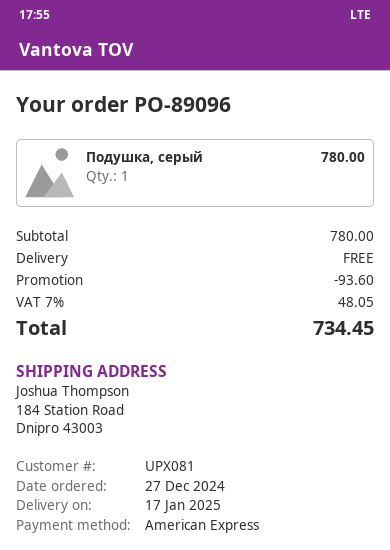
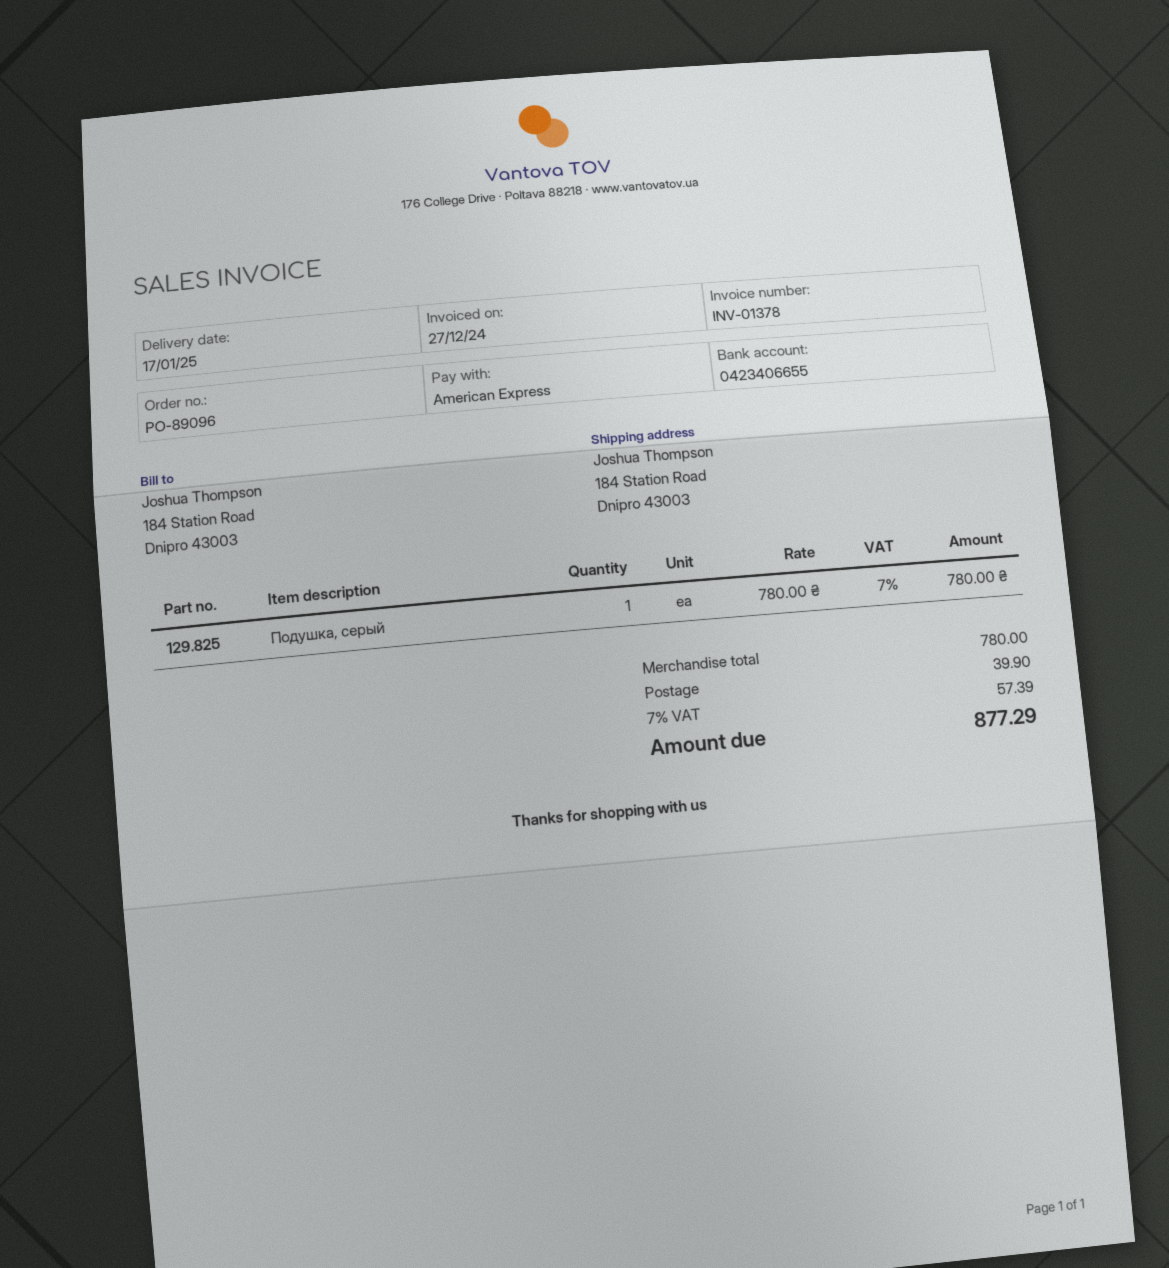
discount: 93.60 -> none
shipping: 0.00 -> 39.90
tax: 7% = 48.05 -> 7% = 57.39
total: 734.45 -> 877.29

